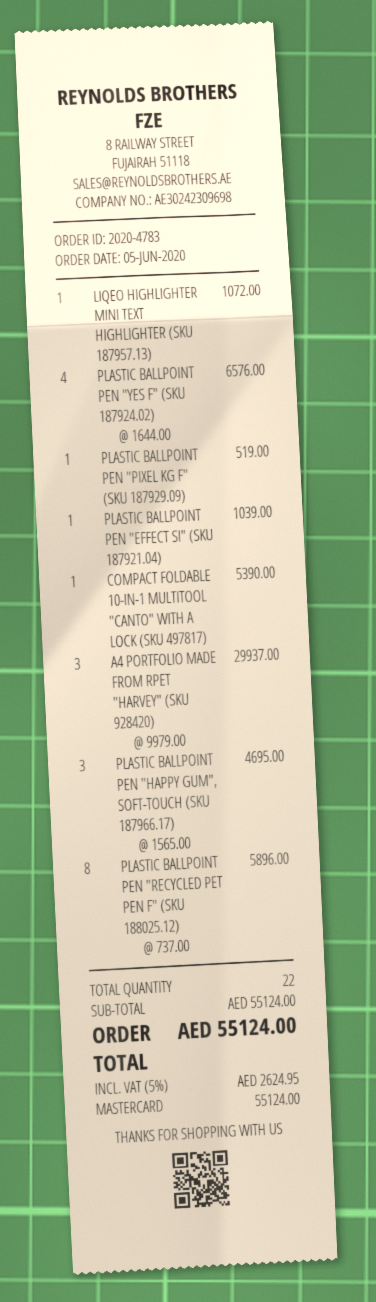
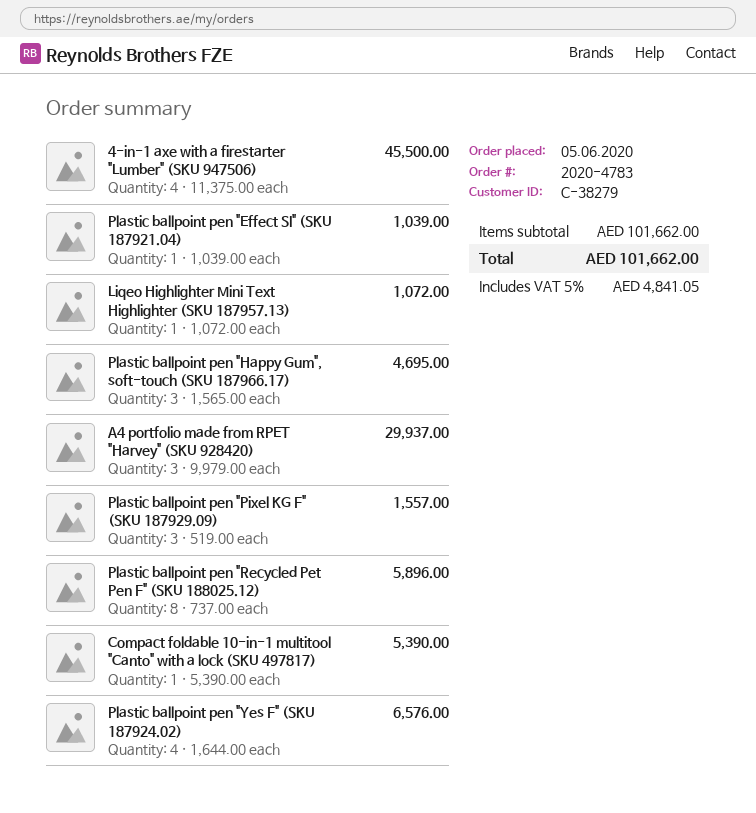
PLASTIC BALLPOINT PEN "PIXEL KG F" (SKU 187929.09): 1 x 519.00 = 519.00 -> 3 x 519.00 = 1557.00
4-in-1 axe with a firestarter "Lumber" (SKU 947506): none -> 4 x 11375.00 = 45500.00
subtotal: 55124.00 -> 101662.00
tax: 5% = 2624.95 -> 5% = 4841.05
total: 55124.00 -> 101662.00

